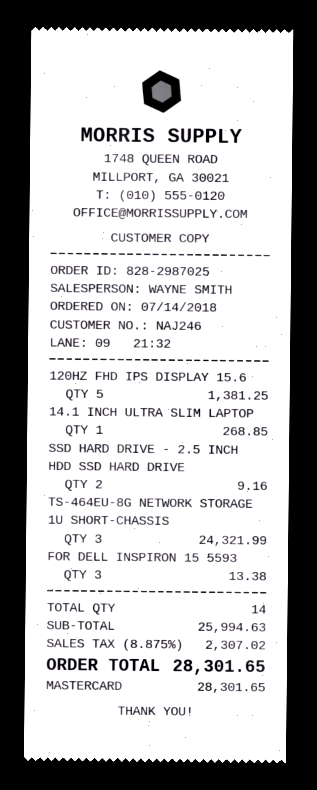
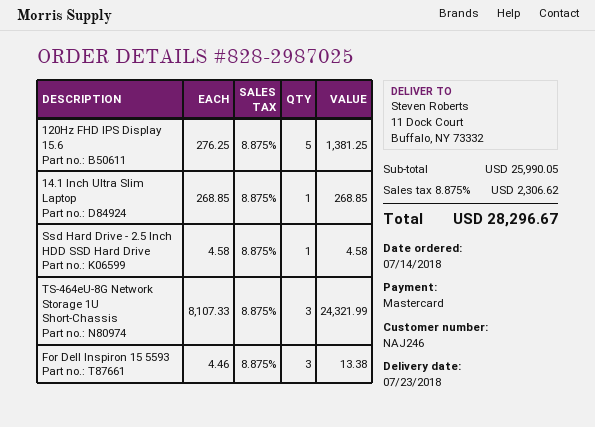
SSD HARD DRIVE - 2.5 INCH HDD SSD HARD DRIVE: 2 for 9.16 -> 1 for 4.58
subtotal: 25994.63 -> 25990.05
tax: 8.875% = 2307.02 -> 8.875% = 2306.62
total: 28301.65 -> 28296.67

